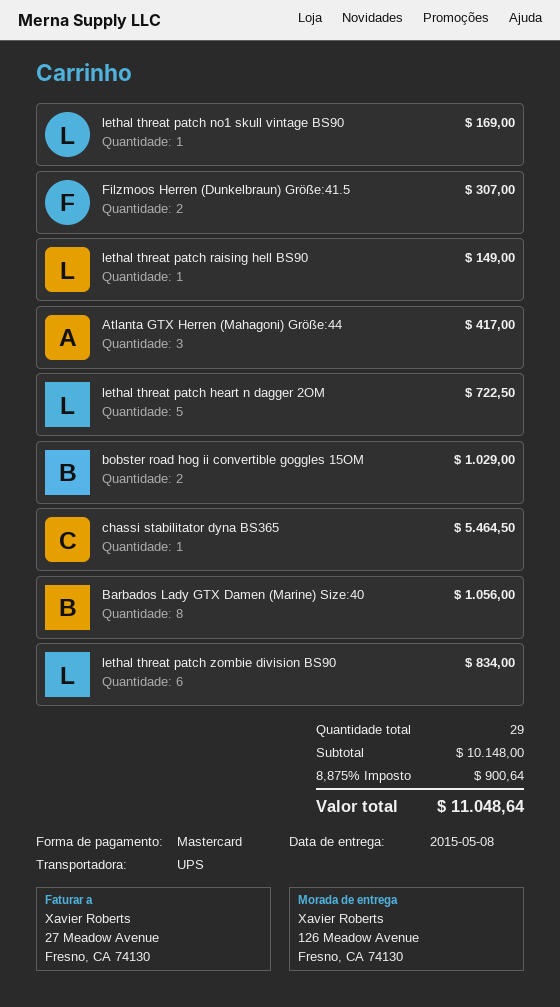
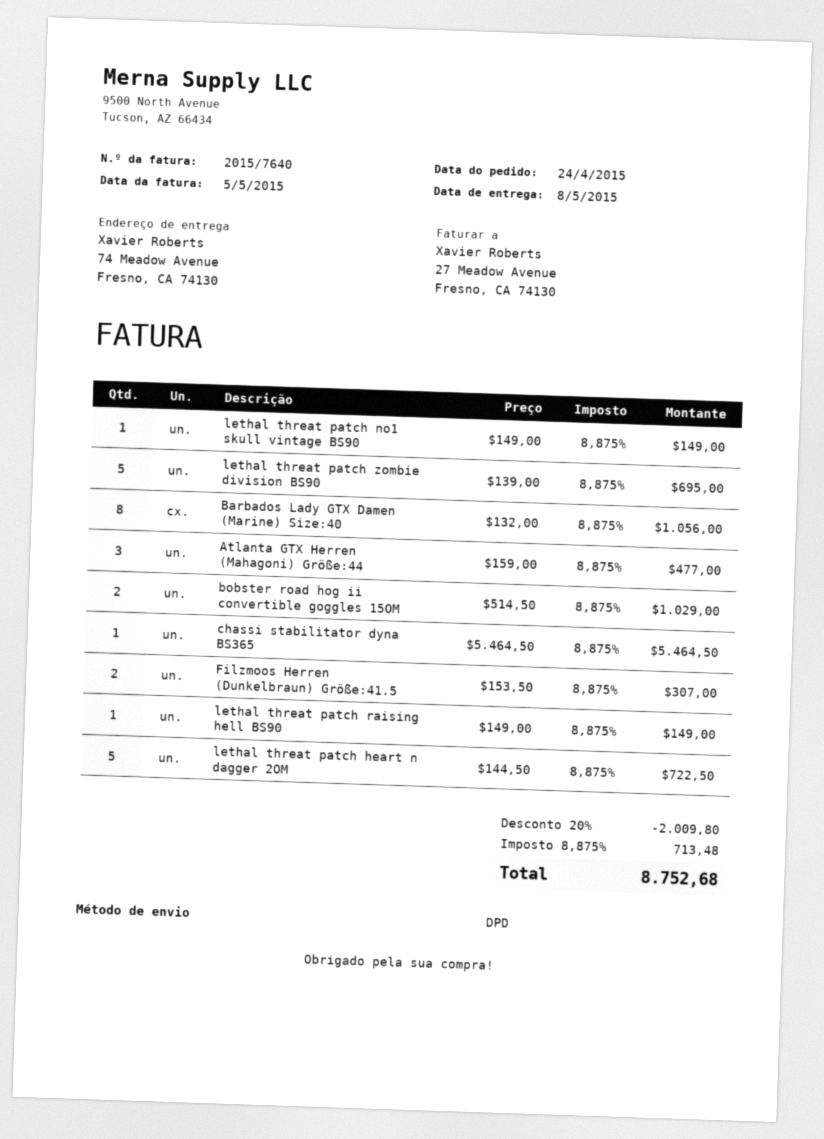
shipping method: UPS -> DPD
ship to: 126 Meadow Avenue, Fresno, CA 74130 -> 74 Meadow Avenue, Fresno, CA 74130
lethal threat patch no1 skull vintage BS90: 1 for 169.00 -> 1 for 149.00
Atlanta GTX Herren (Mahagoni) Größe:44: 3 for 417.00 -> 3 for 477.00
lethal threat patch zombie division BS90: 6 for 834.00 -> 5 for 695.00
discount: none -> 20% = 2009.80
tax: 8.875% = 900.64 -> 8.875% = 713.48
total: 11048.64 -> 8752.68

